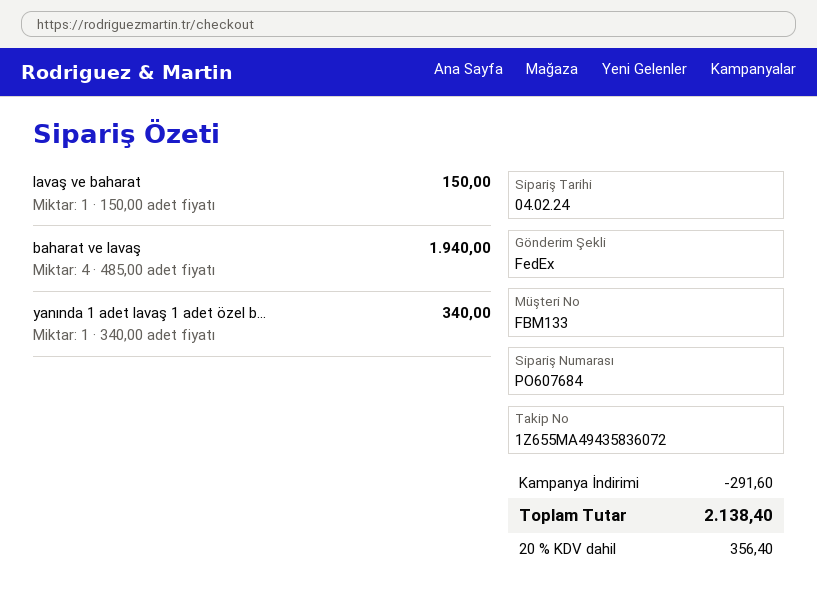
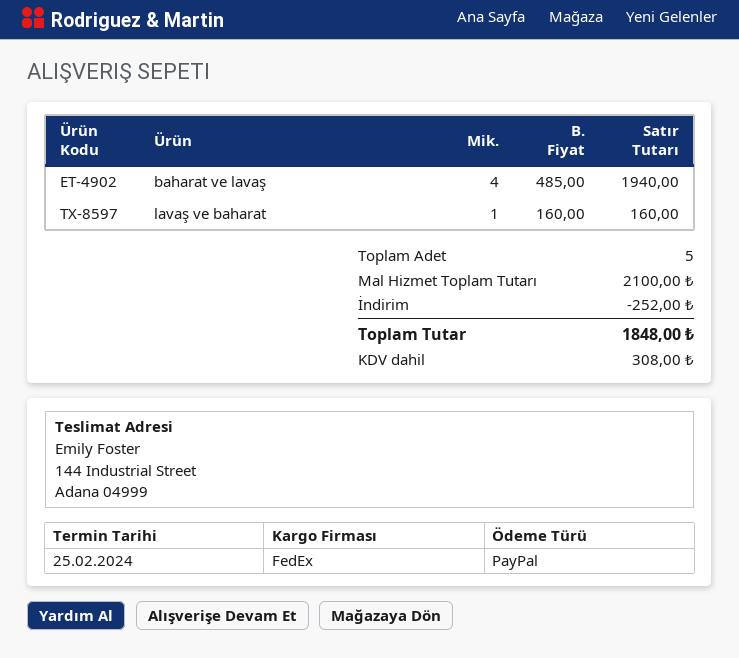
lavaş ve baharat: 1 x 150.00 = 150.00 -> 1 x 160.00 = 160.00
yanında 1 adet lavaş 1 adet özel b...: 1 x 340.00 = 340.00 -> none
discount: 291.60 -> 252.00
tax: 356.40 -> 308.00
total: 2138.40 -> 1848.00

